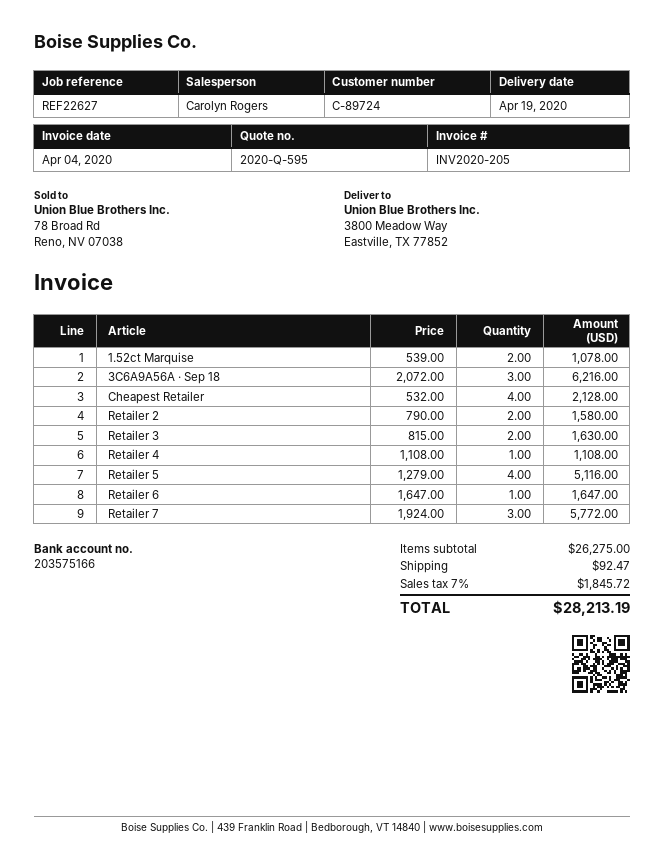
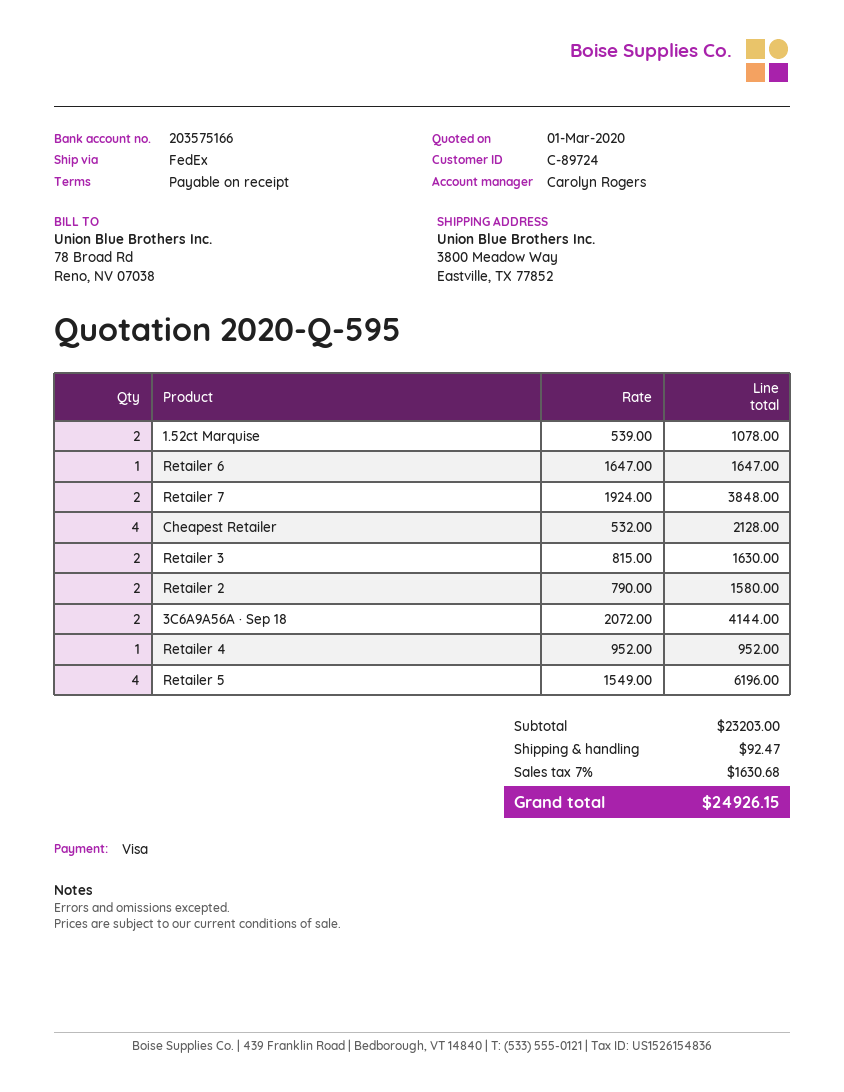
3C6A9A56A · Sep 18: 3 x 2072.00 = 6216.00 -> 2 x 2072.00 = 4144.00
Retailer 4: 1 x 1108.00 = 1108.00 -> 1 x 952.00 = 952.00
Retailer 5: 4 x 1279.00 = 5116.00 -> 4 x 1549.00 = 6196.00
Retailer 7: 3 x 1924.00 = 5772.00 -> 2 x 1924.00 = 3848.00
subtotal: 26275.00 -> 23203.00
tax: 7% = 1845.72 -> 7% = 1630.68
total: 28213.19 -> 24926.15

